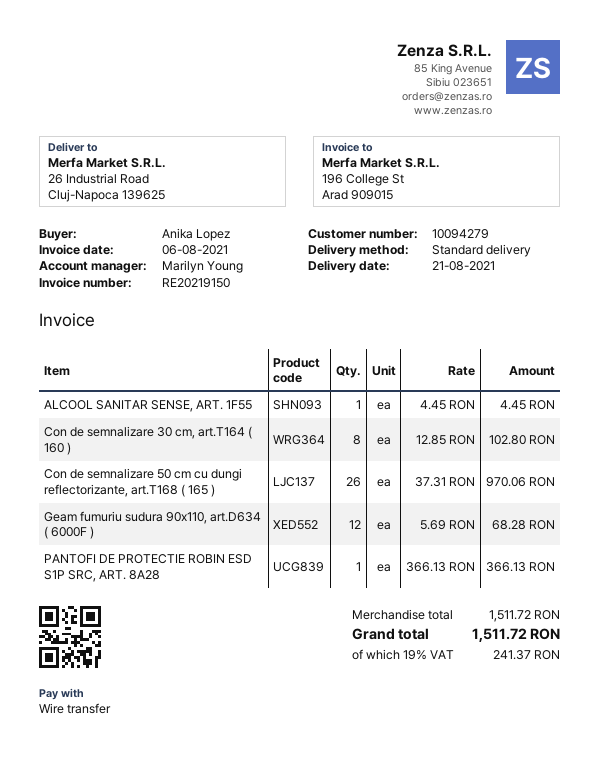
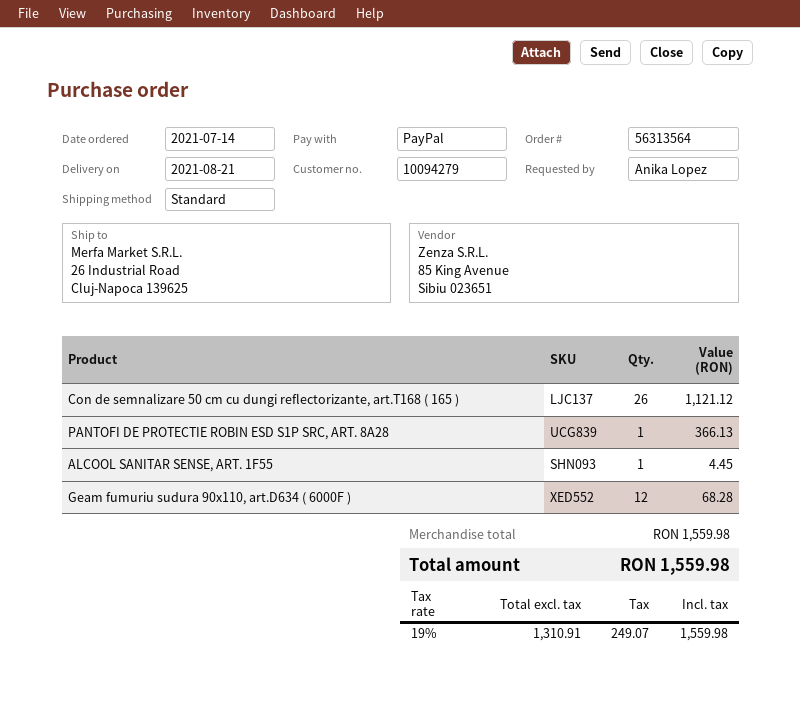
payment method: bank transfer -> PayPal
Con de semnalizare 30 cm, art.T164 ( 160 ): 8 for 102.80 -> none
Con de semnalizare 50 cm cu dungi reflectorizante, art.T168 ( 165 ): 26 for 970.06 -> 26 for 1121.12
subtotal: 1511.72 -> 1559.98
tax: 19% = 241.37 -> 19% = 249.07
total: 1511.72 -> 1559.98

